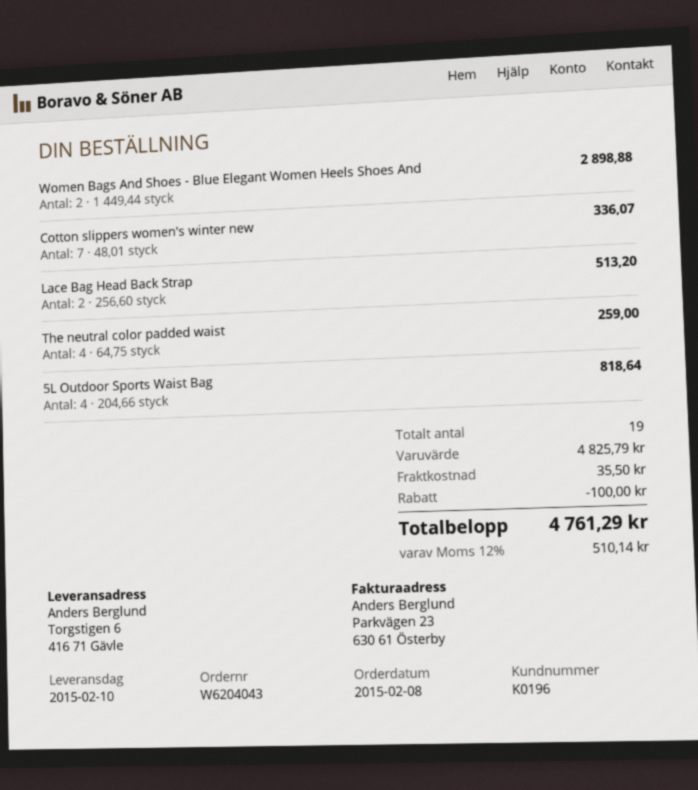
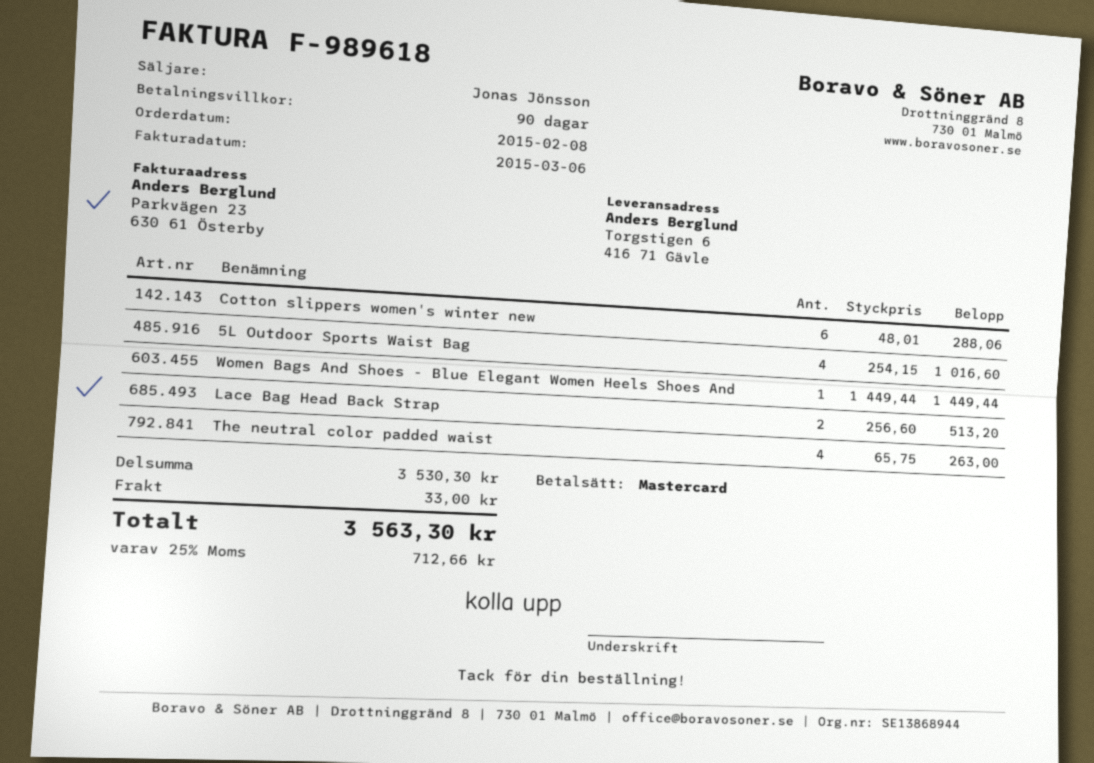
Women Bags And Shoes - Blue Elegant Women Heels Shoes And: 2 x 1449.44 = 2898.88 -> 1 x 1449.44 = 1449.44
Cotton slippers women's winter new: 7 x 48.01 = 336.07 -> 6 x 48.01 = 288.06
The neutral color padded waist: 4 x 64.75 = 259.00 -> 4 x 65.75 = 263.00
5L Outdoor Sports Waist Bag: 4 x 204.66 = 818.64 -> 4 x 254.15 = 1016.60
subtotal: 4825.79 -> 3530.30
discount: 100.00 -> none
shipping: 35.50 -> 33.00
tax: 12% = 510.14 -> 25% = 712.66
total: 4761.29 -> 3563.30

